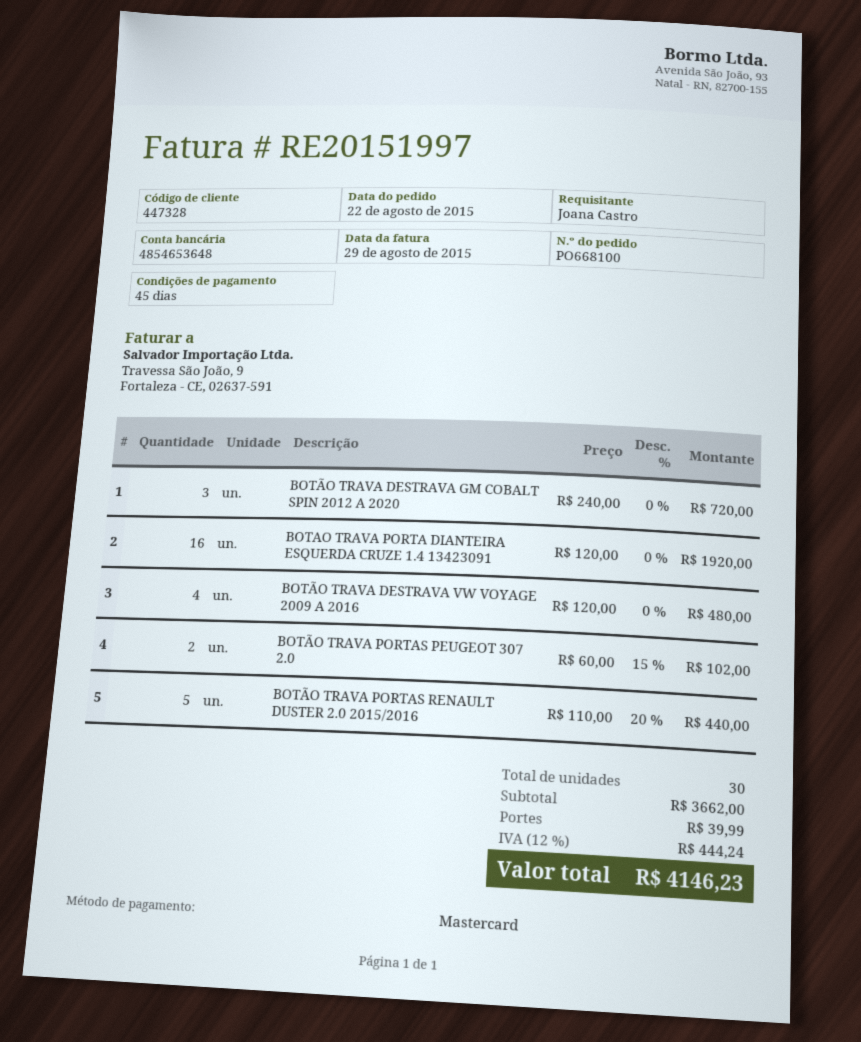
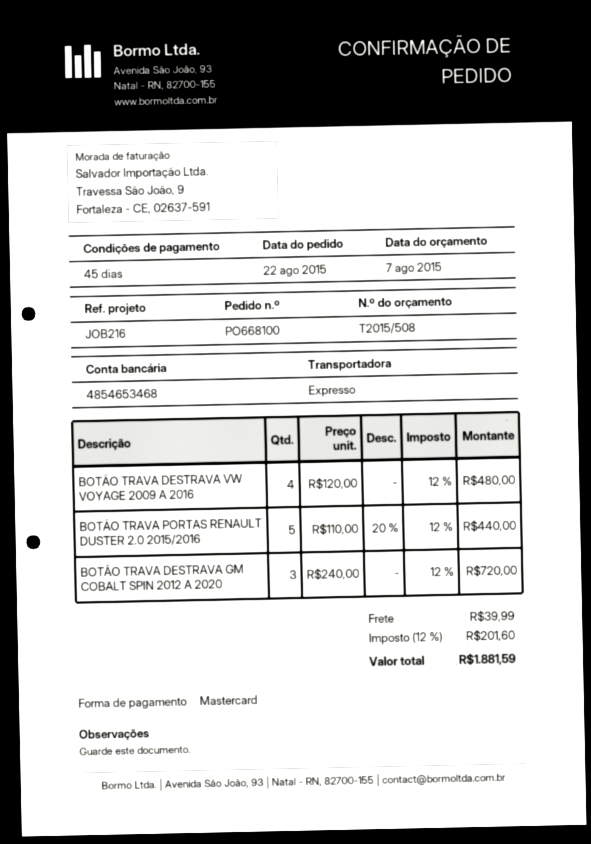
bank account: 4854653648 -> 4854653468
BOTAO TRAVA PORTA DIANTEIRA ESQUERDA CRUZE 1.4 13423091: 16 x 120.00 = 1920.00 -> none
BOTÃO TRAVA PORTAS PEUGEOT 307 2.0: 2 x 60.00 - 15% = 102.00 -> none
tax: 12% = 444.24 -> 12% = 201.60
total: 4146.23 -> 1881.59

